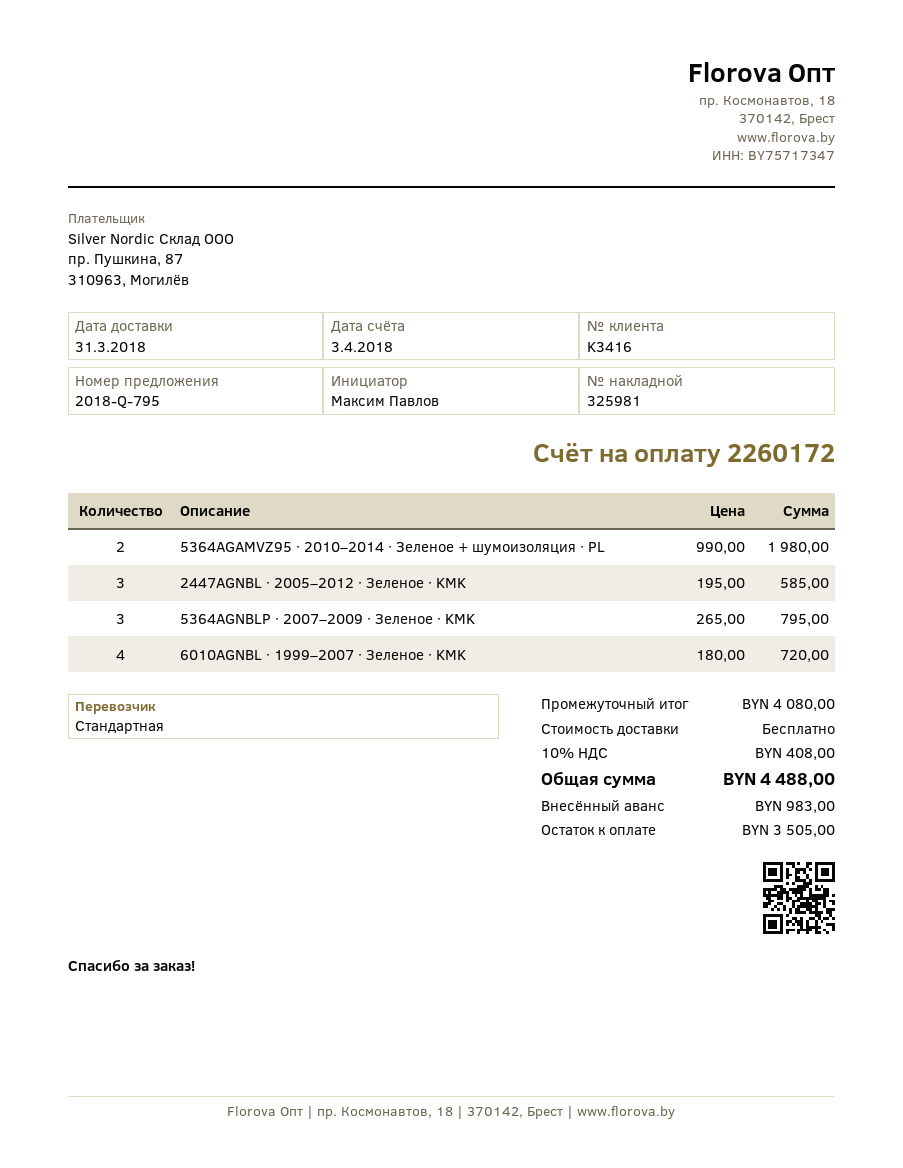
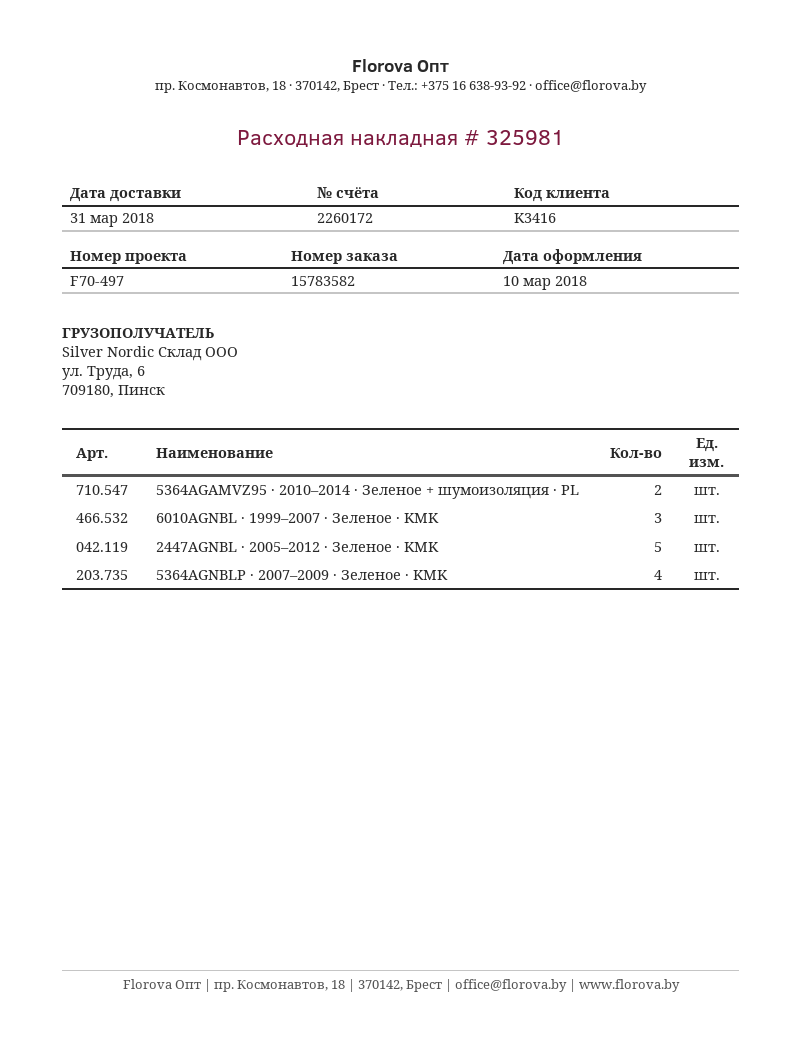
2447AGNBL · 2005–2012 · Зеленое · KMK: 3 -> 5
5364AGNBLP · 2007–2009 · Зеленое · KMK: 3 -> 4
6010AGNBL · 1999–2007 · Зеленое · KMK: 4 -> 3

